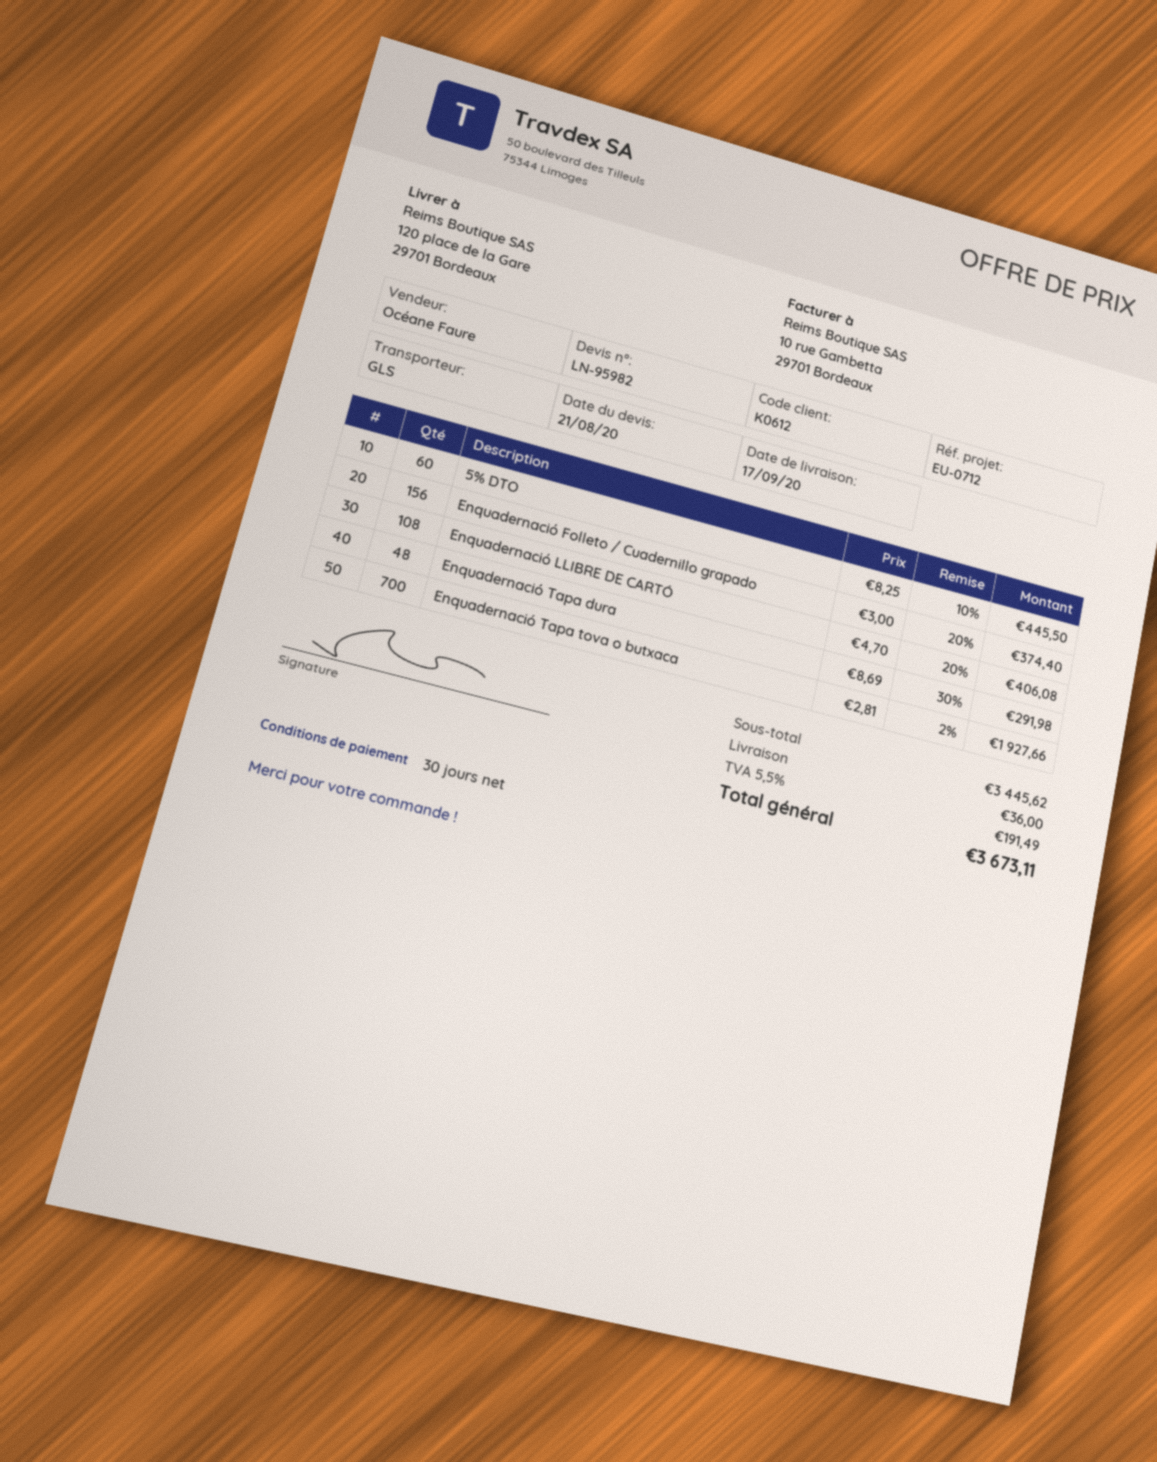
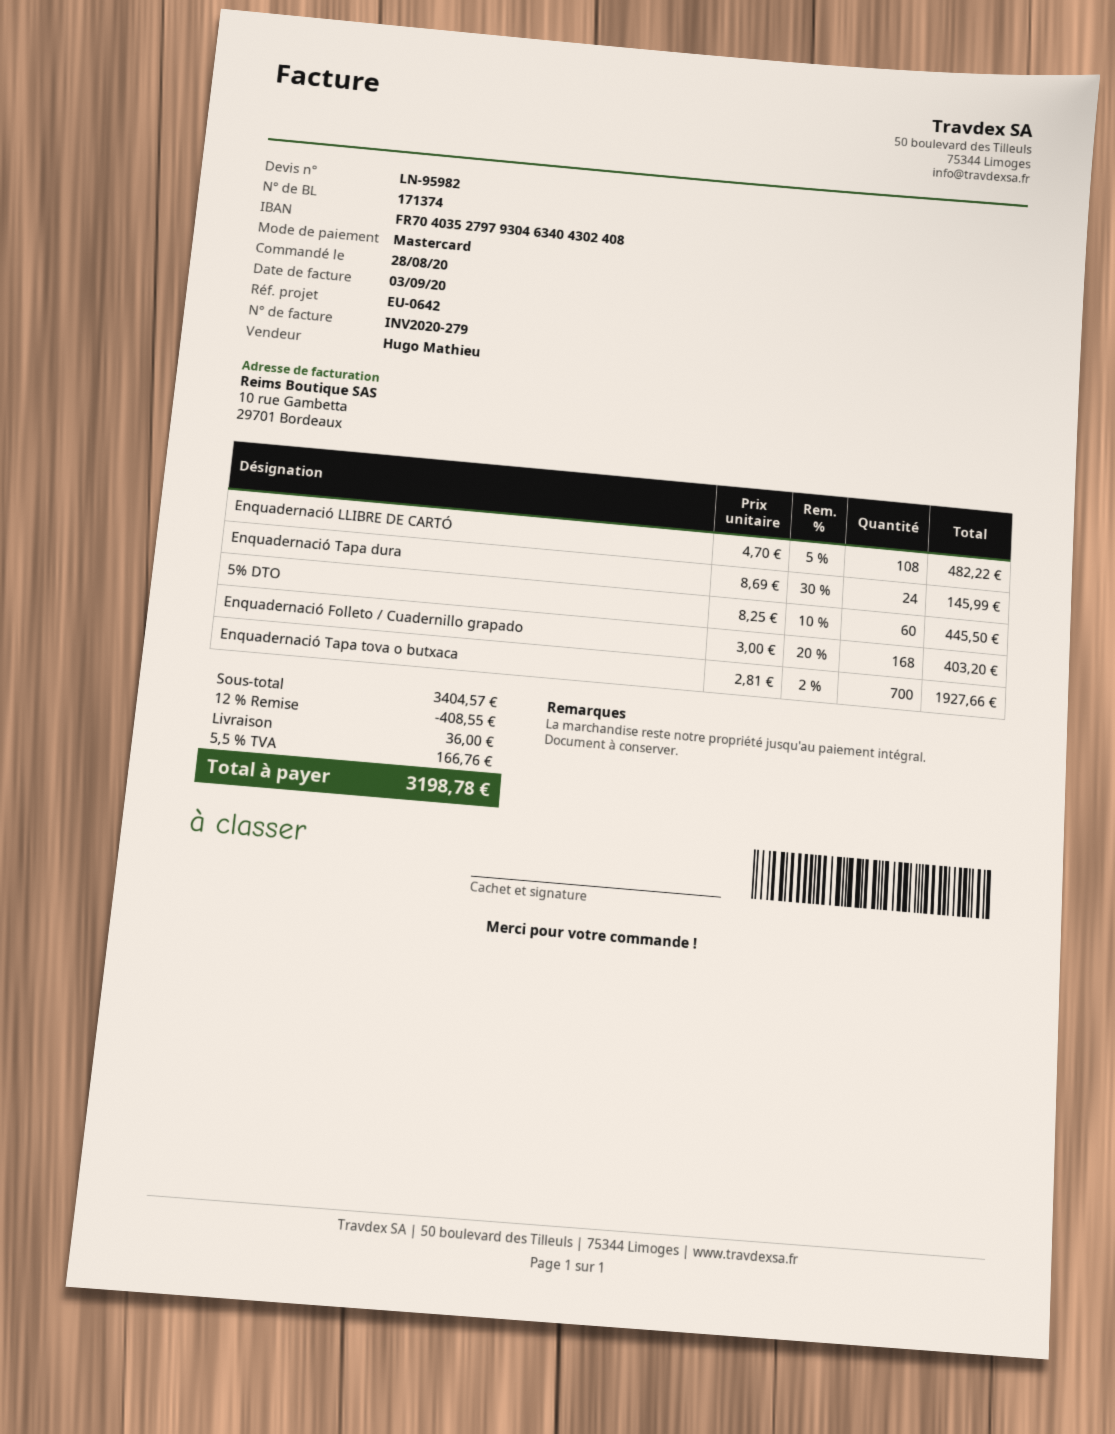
reference: EU-0712 -> EU-0642
sales rep: Océane Faure -> Hugo Mathieu
Enquadernació Folleto / Cuadernillo grapado: 156 x 3.00 - 20% = 374.40 -> 168 x 3.00 - 20% = 403.20
Enquadernació LLIBRE DE CARTÓ: 108 x 4.70 - 20% = 406.08 -> 108 x 4.70 - 5% = 482.22
Enquadernació Tapa dura: 48 x 8.69 - 30% = 291.98 -> 24 x 8.69 - 30% = 145.99
subtotal: 3445.62 -> 3404.57
discount: none -> 12% = 408.55
tax: 5.5% = 191.49 -> 5.5% = 166.76
total: 3673.11 -> 3198.78

